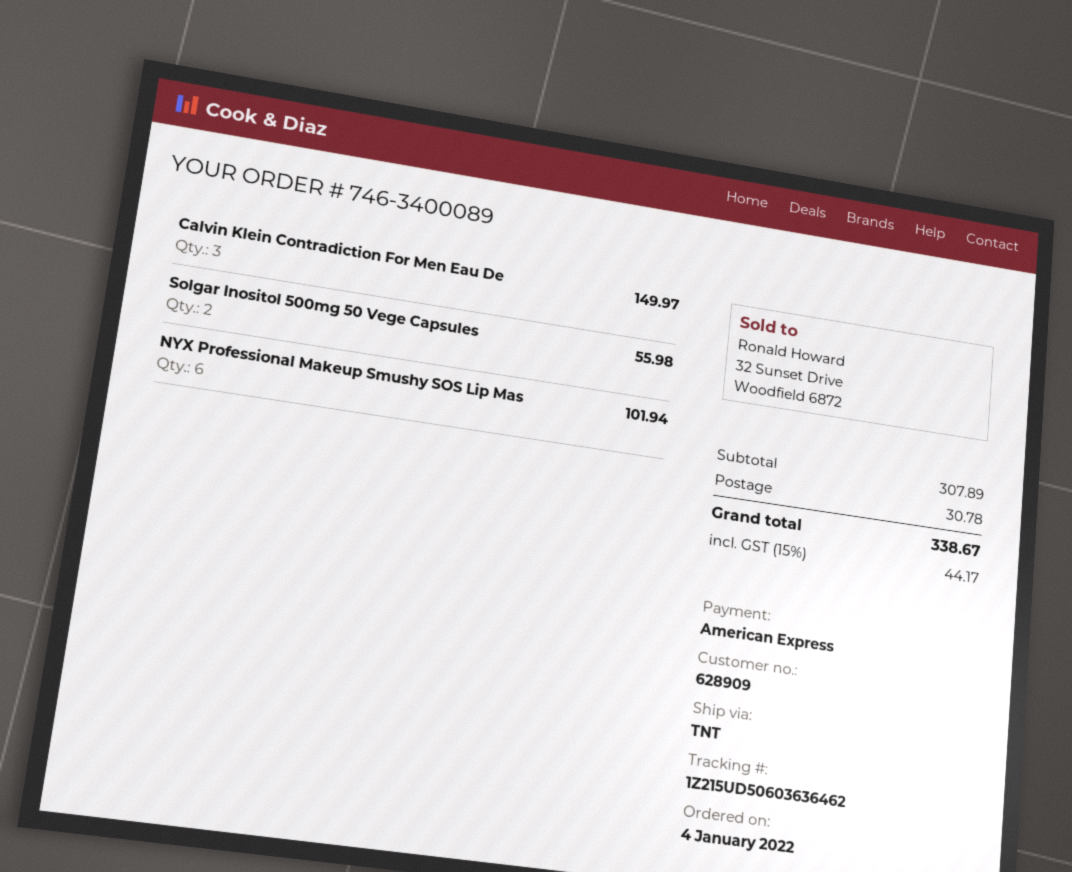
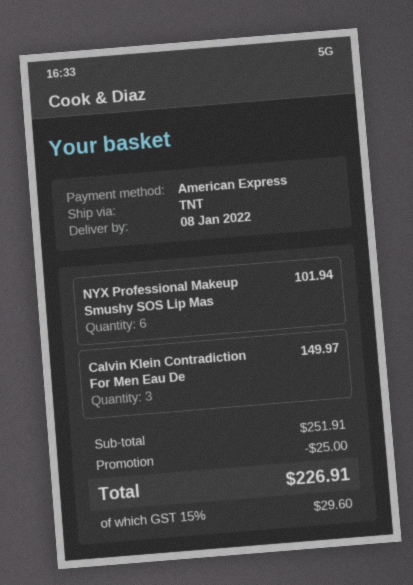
Solgar Inositol 500mg 50 Vege Capsules: 2 for 55.98 -> none
subtotal: 307.89 -> 251.91
discount: none -> 25.00
shipping: 30.78 -> none
tax: 15% = 44.17 -> 15% = 29.60
total: 338.67 -> 226.91

